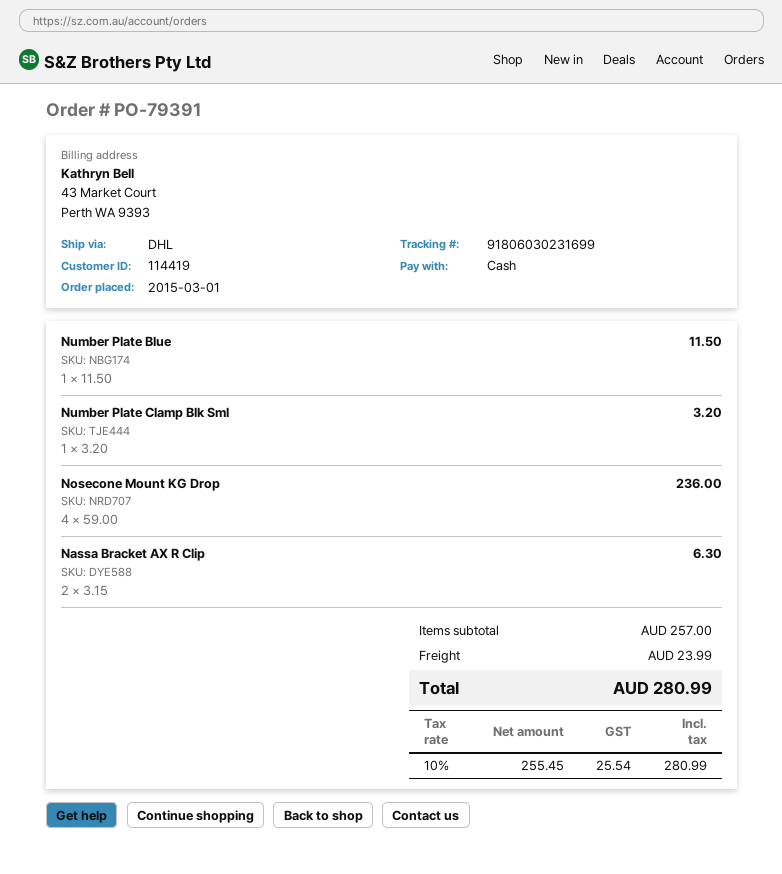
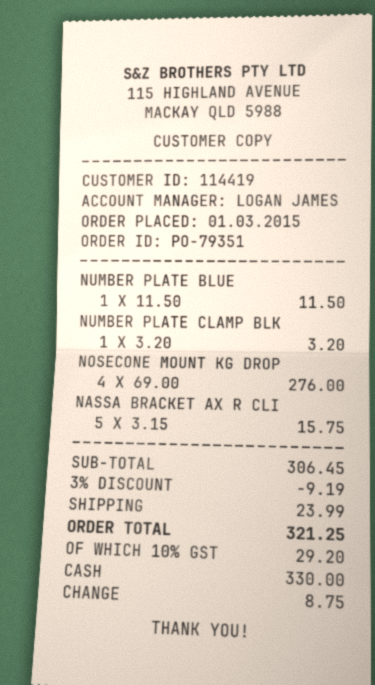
order number: PO-79391 -> PO-79351
Nosecone Mount KG Drop: 4 x 59.00 = 236.00 -> 4 x 69.00 = 276.00
Nassa Bracket AX R Clip: 2 x 3.15 = 6.30 -> 5 x 3.15 = 15.75
subtotal: 257.00 -> 306.45
discount: none -> 3% = 9.19
tax: 10% = 25.54 -> 10% = 29.20
total: 280.99 -> 321.25

